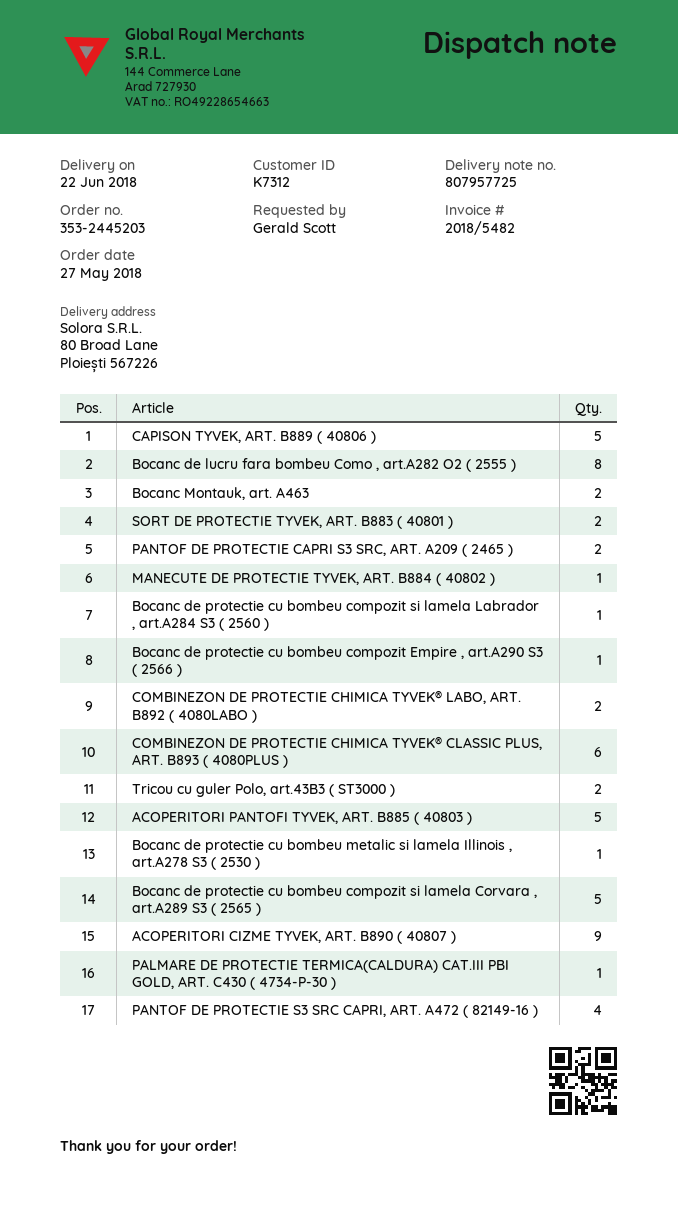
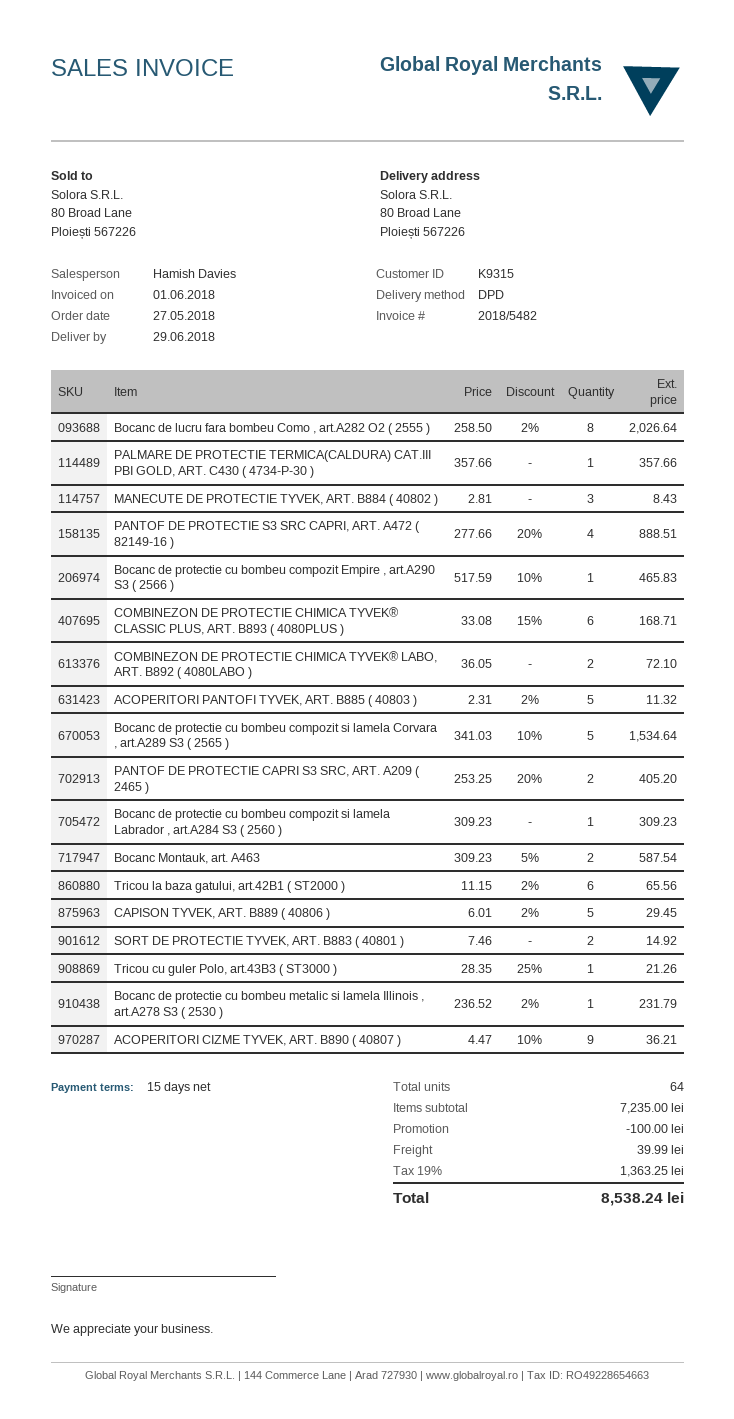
delivery date: 2018-06-22 -> 2018-06-29
customer number: K7312 -> K9315
MANECUTE DE PROTECTIE TYVEK, ART. B884 ( 40802 ): 1 -> 3
Tricou cu guler Polo, art.43B3 ( ST3000 ): 2 -> 1
Tricou la baza gatului, art.42B1 ( ST2000 ): none -> 6

